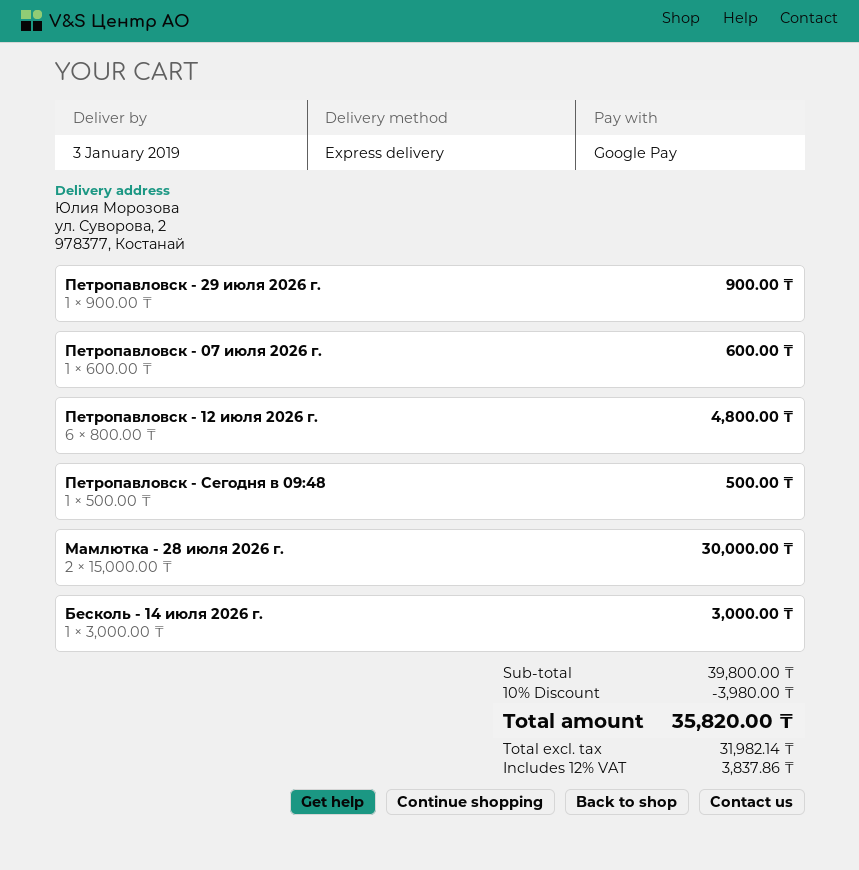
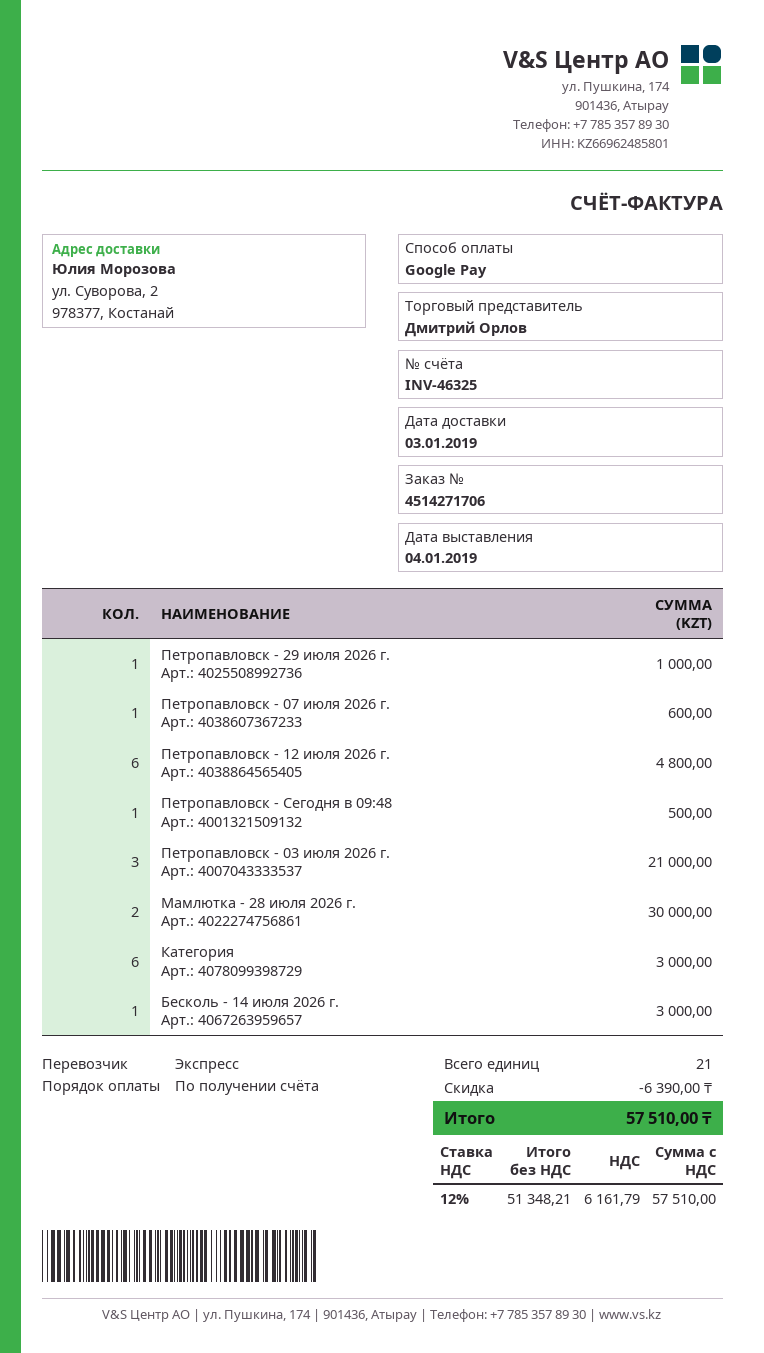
Петропавловск - 29 июля 2026 г.: 1 for 900.00 -> 1 for 1000.00
Петропавловск - 03 июля 2026 г.: none -> 3 for 21000.00
Категория: none -> 6 for 3000.00
discount: 3980.00 -> 6390.00
net: 31982.14 -> 51348.21
tax: 12% = 3837.86 -> 12% = 6161.79
total: 35820.00 -> 57510.00

